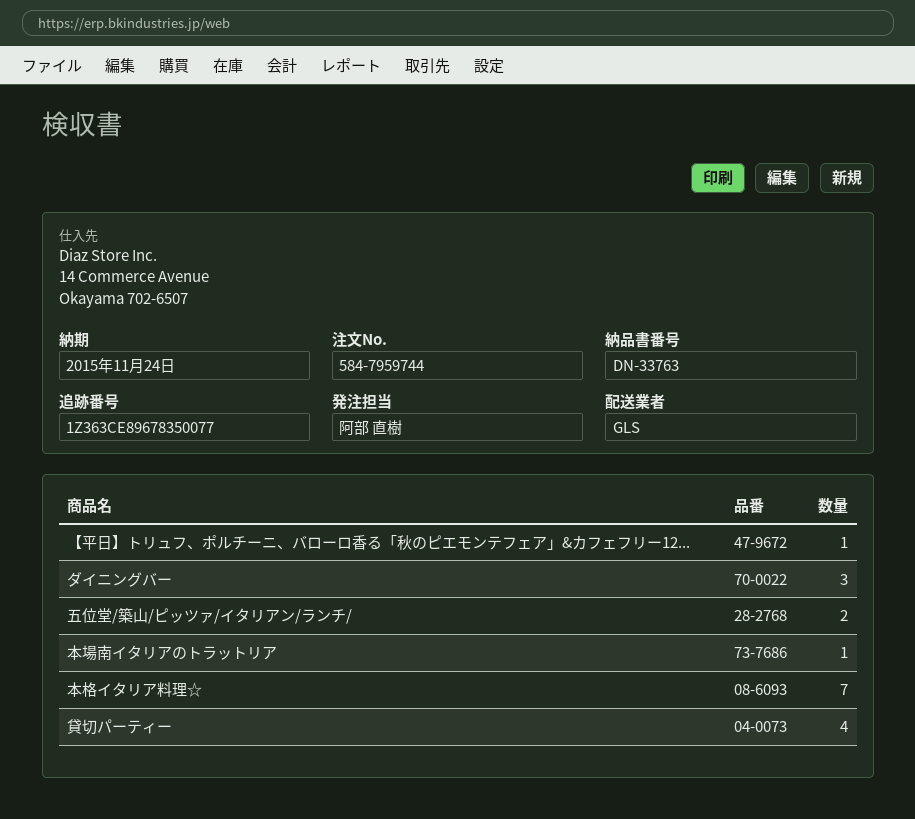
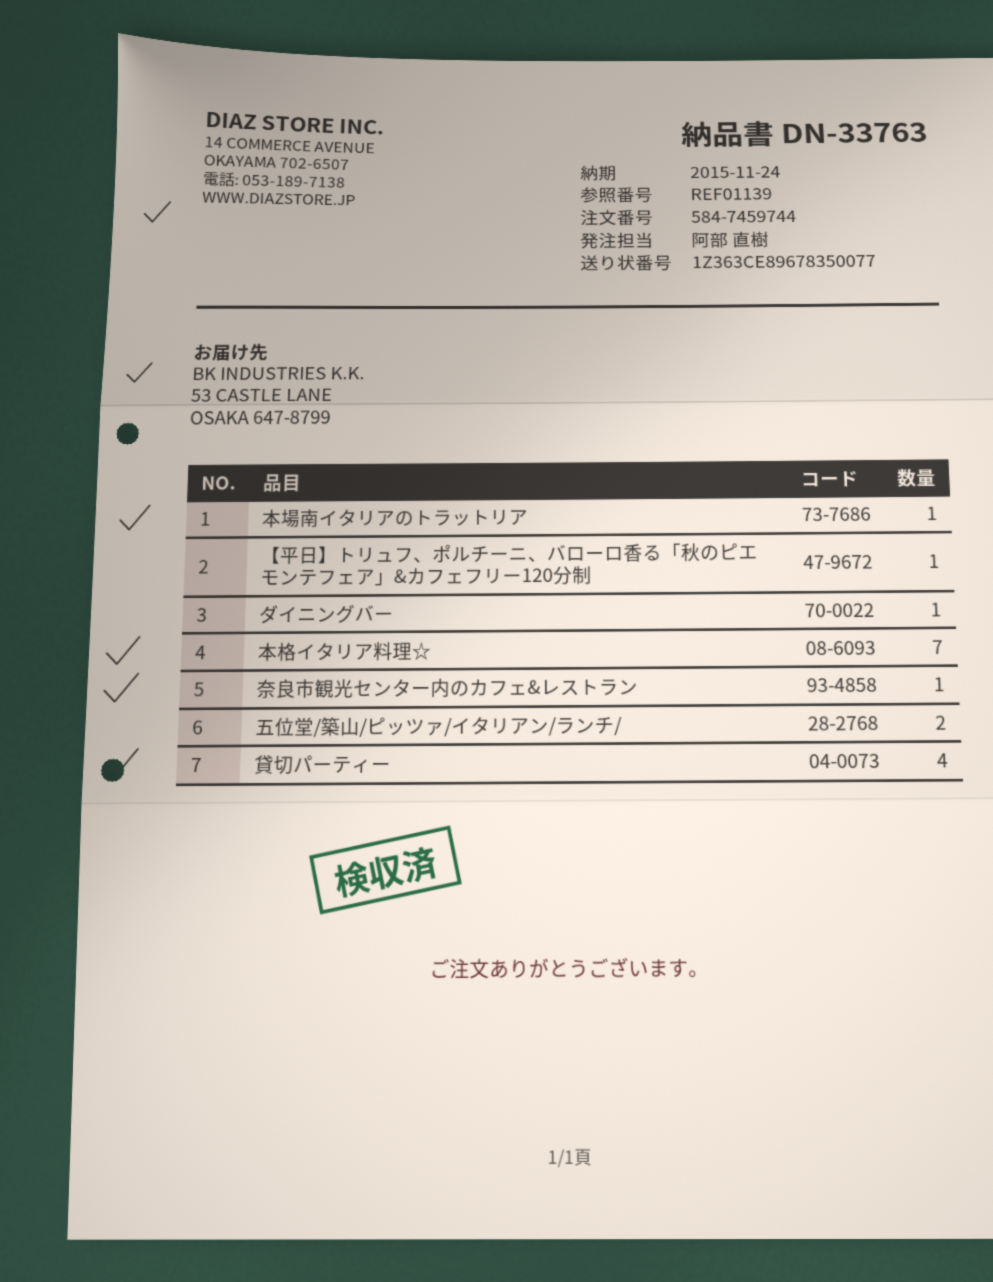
order number: 584-7959744 -> 584-7459744
ダイニングバー: 3 -> 1
奈良市観光センター内のカフェ&レストラン: none -> 1

